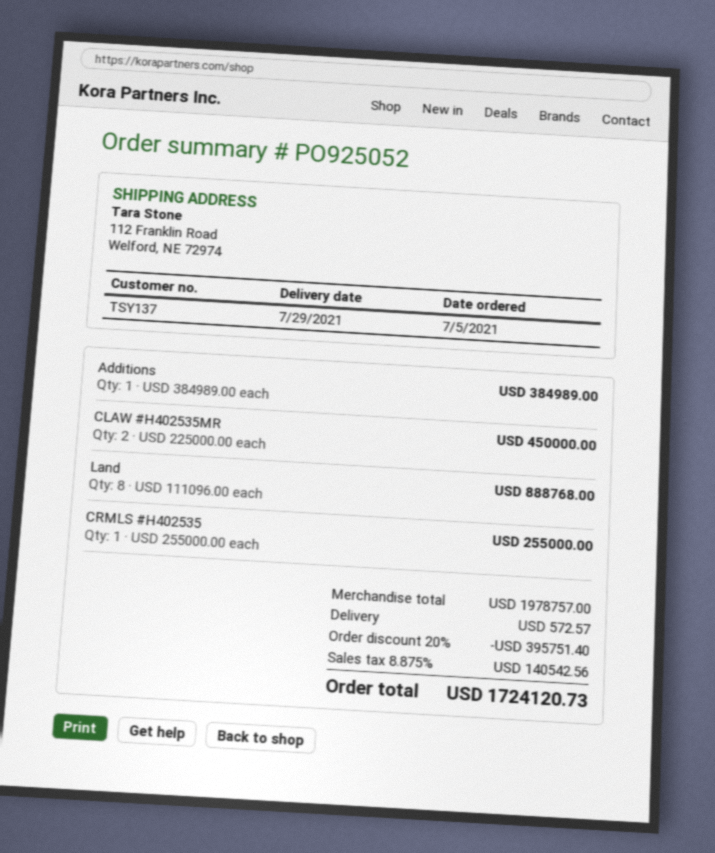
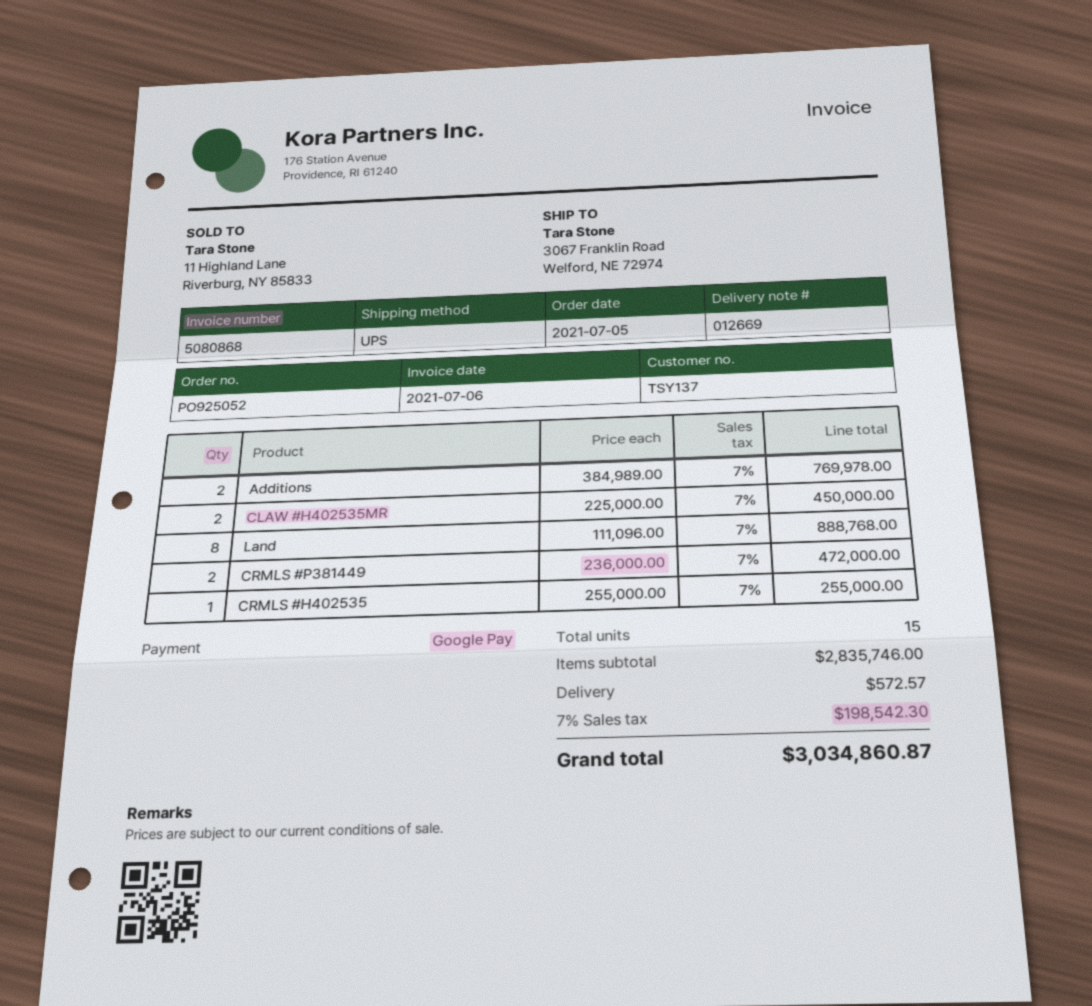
ship to: 112 Franklin Road, Welford, NE 72974 -> 3067 Franklin Road, Welford, NE 72974
Additions: 1 x 384989.00 = 384989.00 -> 2 x 384989.00 = 769978.00
CRMLS #P381449: none -> 2 x 236000.00 = 472000.00
subtotal: 1978757.00 -> 2835746.00
discount: 20% = 395751.40 -> none
tax: 8.875% = 140542.56 -> 7% = 198542.30
total: 1724120.73 -> 3034860.87

